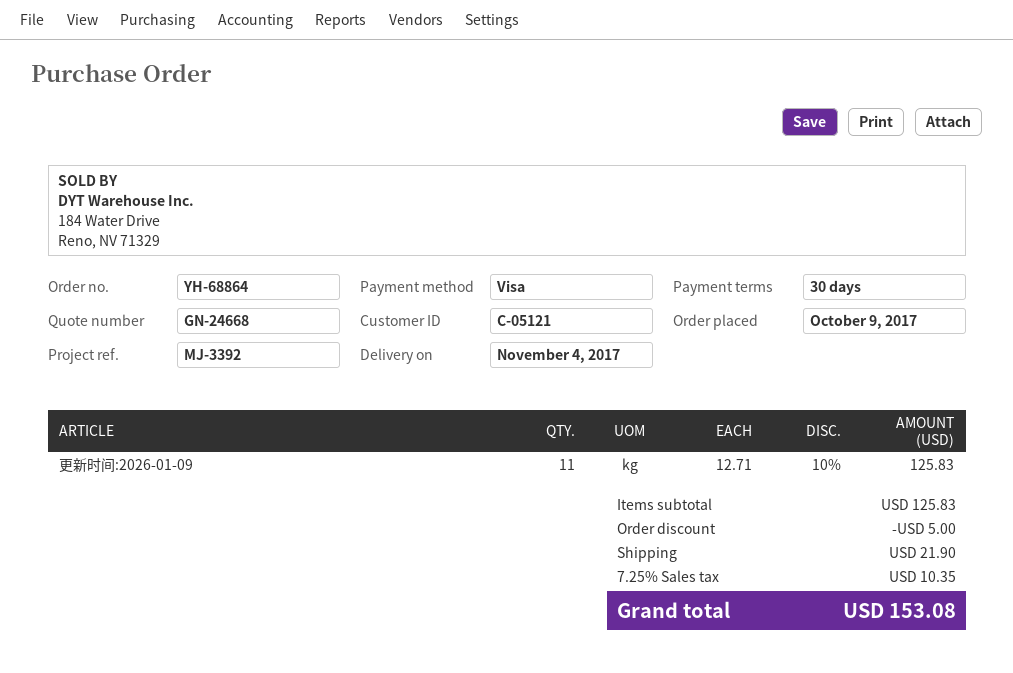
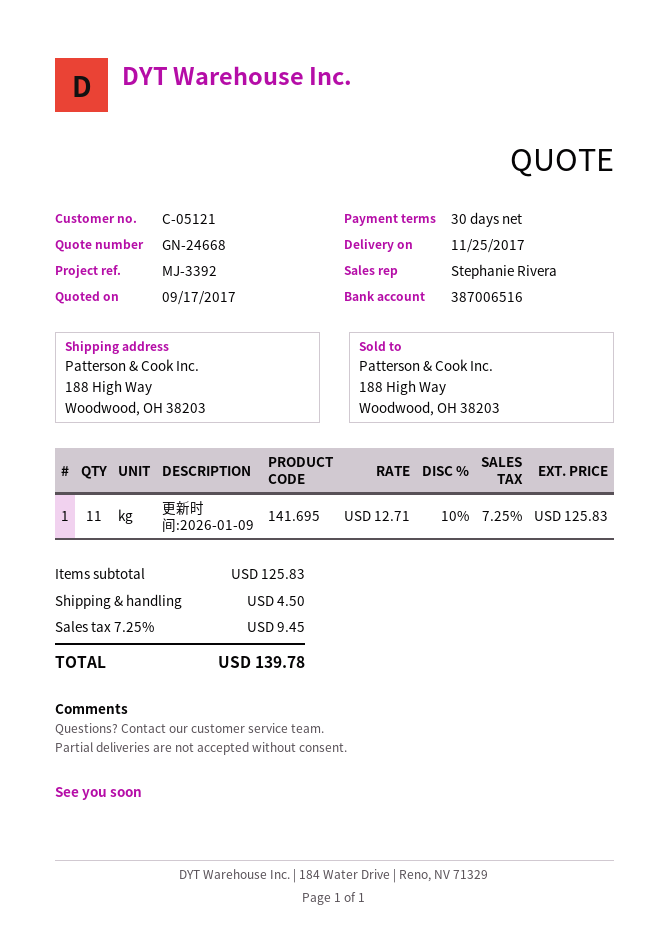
delivery date: 2017-11-04 -> 2017-11-25
discount: 5.00 -> none
shipping: 21.90 -> 4.50
tax: 7.25% = 10.35 -> 7.25% = 9.45
total: 153.08 -> 139.78

